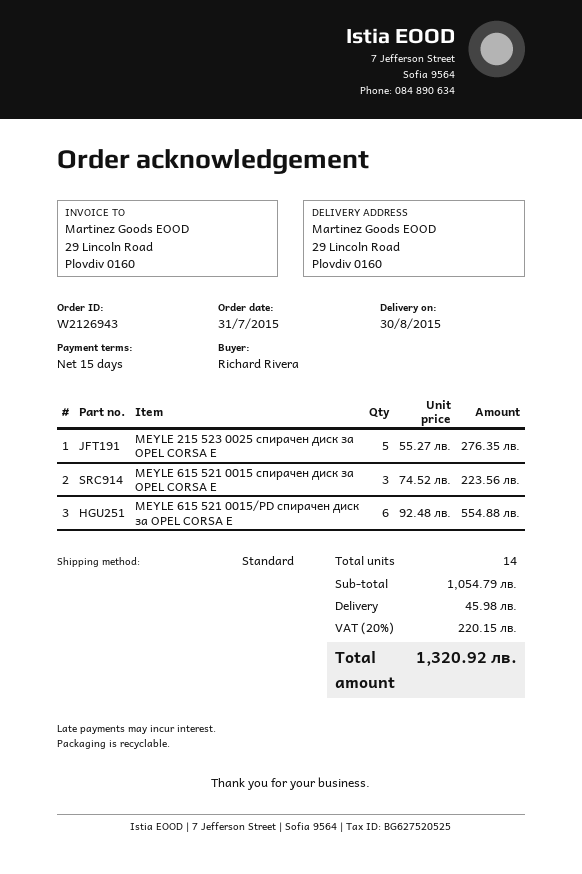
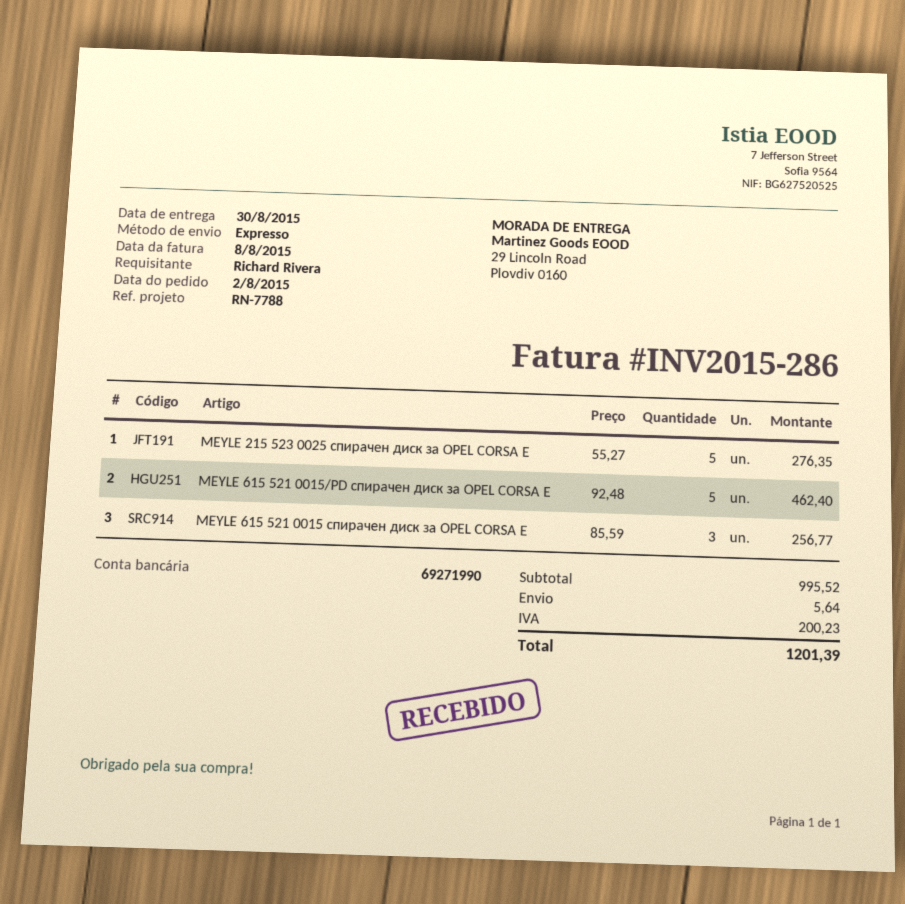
order date: 2015-07-31 -> 2015-08-02
shipping method: standard -> express
MEYLE 615 521 0015 спирачен диск за OPEL CORSA E: 3 x 74.52 = 223.56 -> 3 x 85.59 = 256.77
MEYLE 615 521 0015/PD спирачен диск за OPEL CORSA E: 6 x 92.48 = 554.88 -> 5 x 92.48 = 462.40
subtotal: 1054.79 -> 995.52
shipping: 45.98 -> 5.64
tax: 220.15 -> 200.23
total: 1320.92 -> 1201.39

